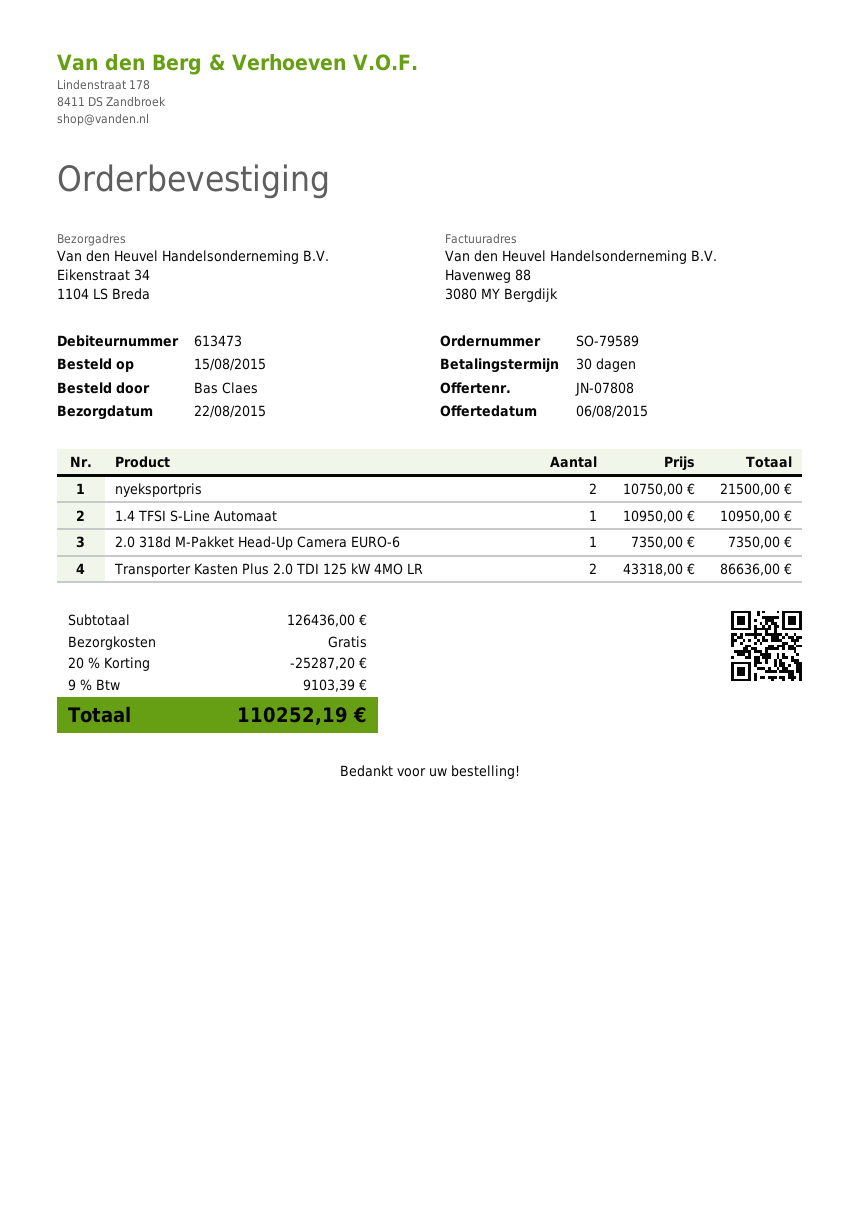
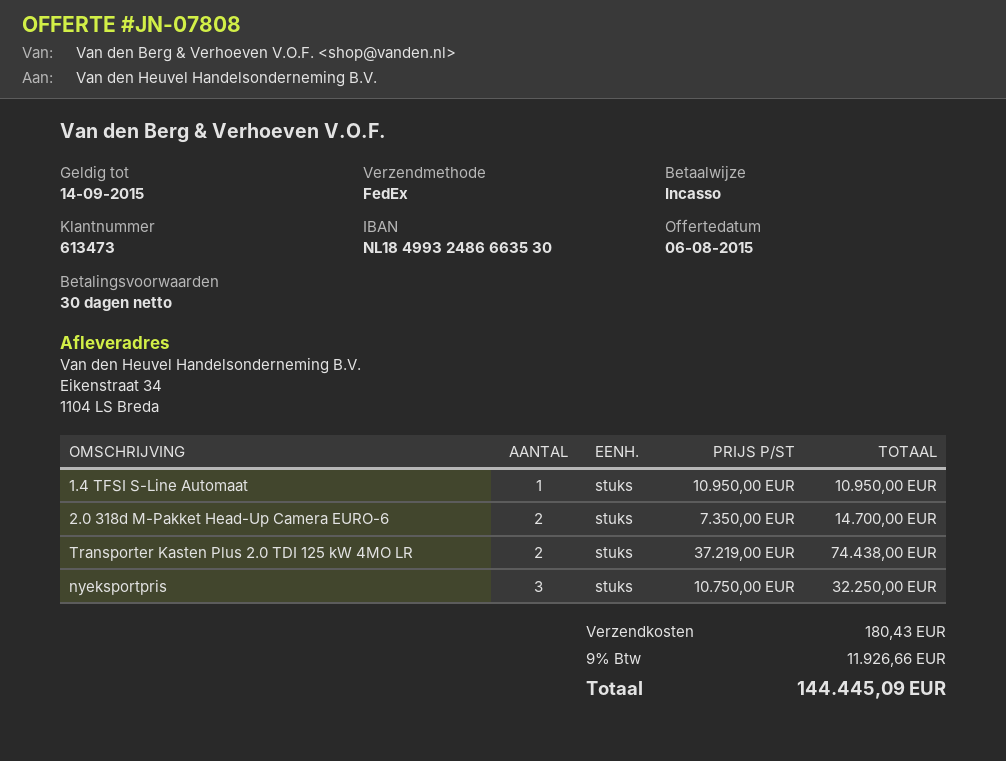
nyeksportpris: 2 x 10750.00 = 21500.00 -> 3 x 10750.00 = 32250.00
2.0 318d M-Pakket Head-Up Camera EURO-6: 1 x 7350.00 = 7350.00 -> 2 x 7350.00 = 14700.00
Transporter Kasten Plus 2.0 TDI 125 kW 4MO LR: 2 x 43318.00 = 86636.00 -> 2 x 37219.00 = 74438.00
discount: 20% = 25287.20 -> none
shipping: 0.00 -> 180.43
tax: 9% = 9103.39 -> 9% = 11926.66
total: 110252.19 -> 144445.09

